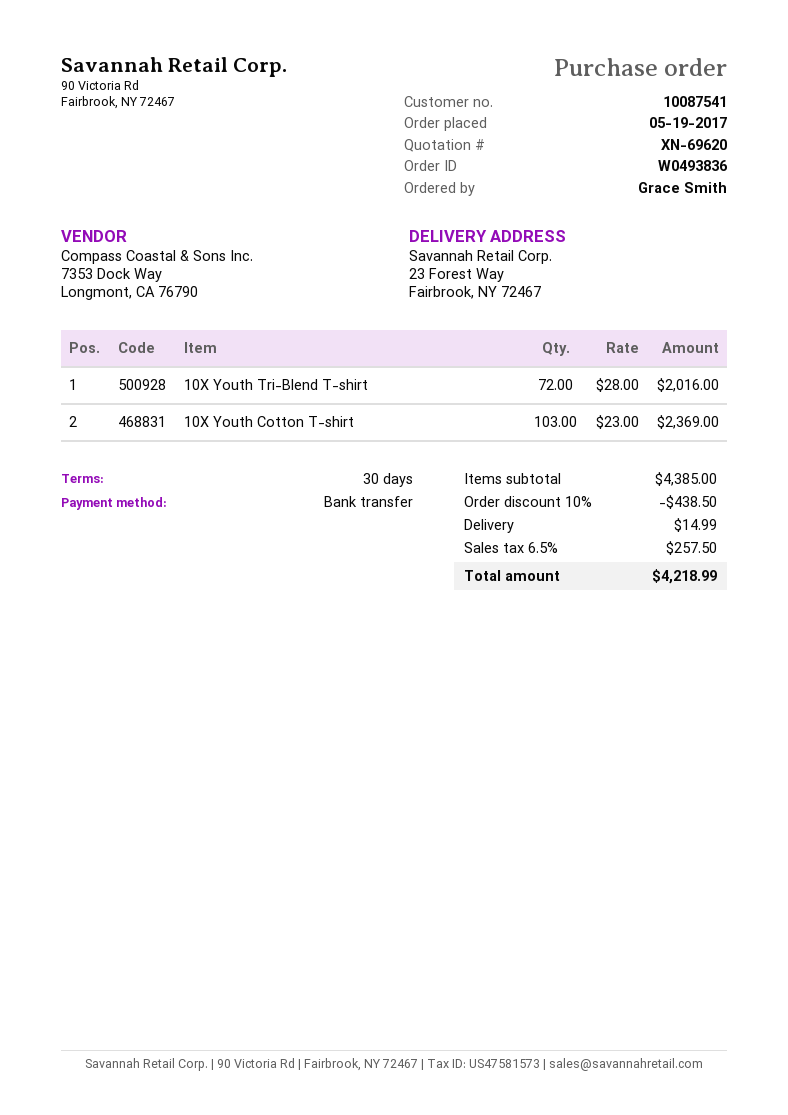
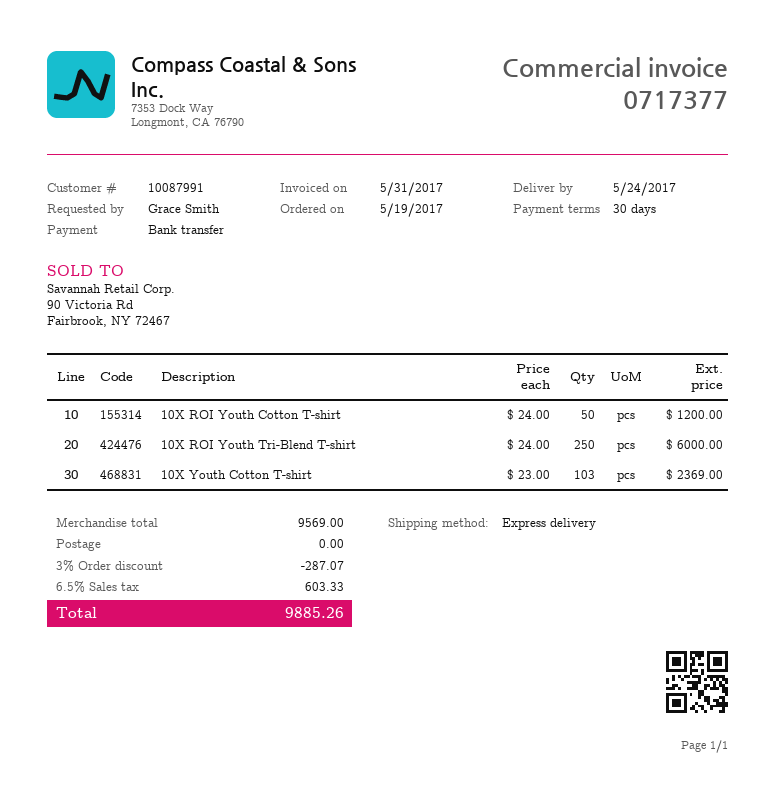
customer number: 10087541 -> 10087991
10X Youth Tri-Blend T-shirt: 72 x 28.00 = 2016.00 -> none
10X ROI Youth Cotton T-shirt: none -> 50 x 24.00 = 1200.00
10X ROI Youth Tri-Blend T-shirt: none -> 250 x 24.00 = 6000.00
subtotal: 4385.00 -> 9569.00
discount: 10% = 438.50 -> 3% = 287.07
shipping: 14.99 -> 0.00
tax: 6.5% = 257.50 -> 6.5% = 603.33
total: 4218.99 -> 9885.26

